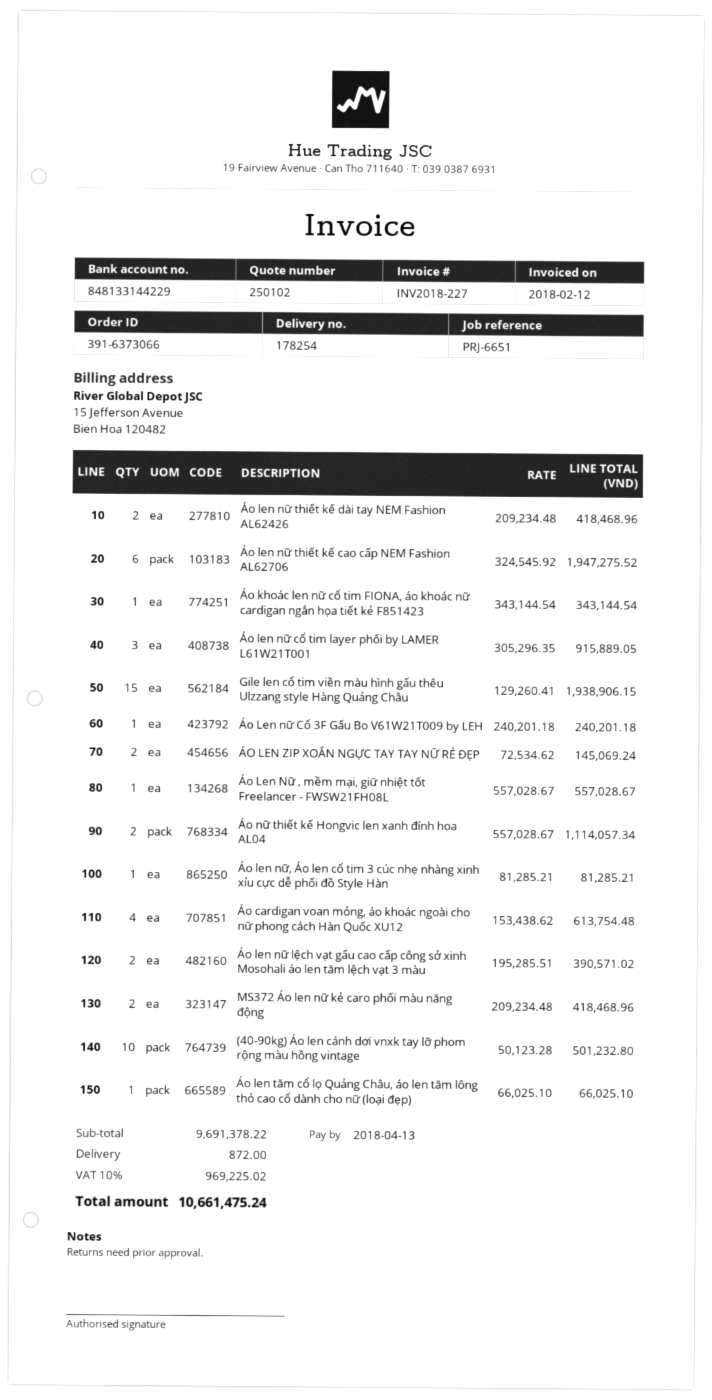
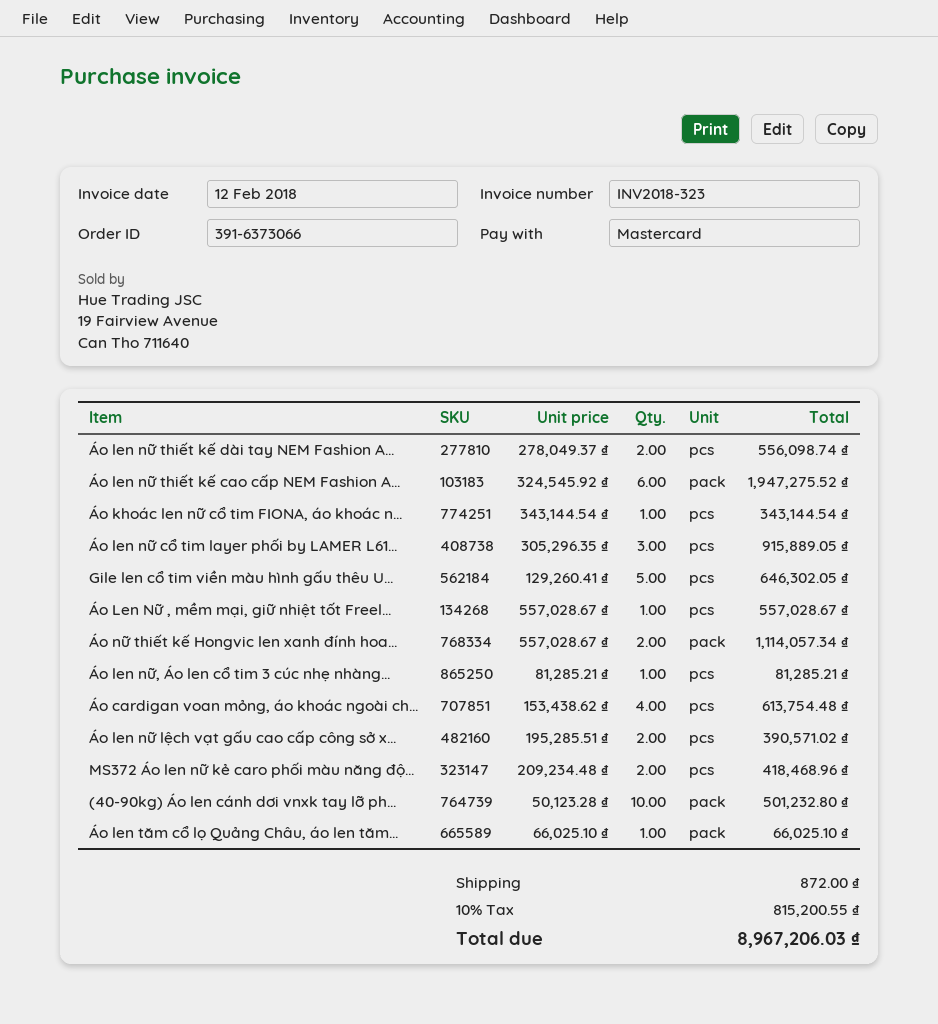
invoice number: INV2018-227 -> INV2018-323
Áo len nữ thiết kế dài tay NEM Fashion AL62426: 2 x 209234.48 = 418468.96 -> 2 x 278049.37 = 556098.74
Gile len cổ tim viền màu hình gấu thêu Ulzzang style Hàng Quảng Châu: 15 x 129260.41 = 1938906.15 -> 5 x 129260.41 = 646302.05
Áo Len nữ Cổ 3F Gấu Bo V61W21T009 by LEH: 1 x 240201.18 = 240201.18 -> none
ÁO LEN ZIP XOẮN NGỰC TAY TAY NỮ RẺ ĐẸP: 2 x 72534.62 = 145069.24 -> none
tax: 10% = 969225.02 -> 10% = 815200.55
total: 10661475.24 -> 8967206.03

